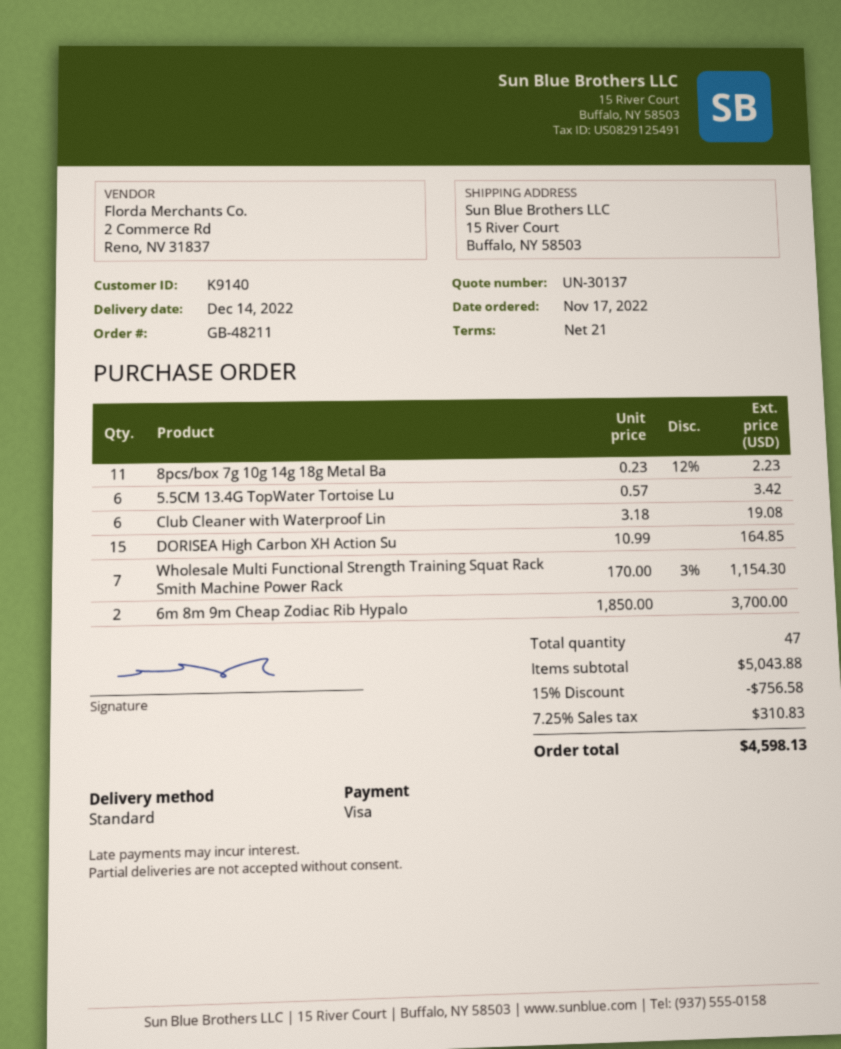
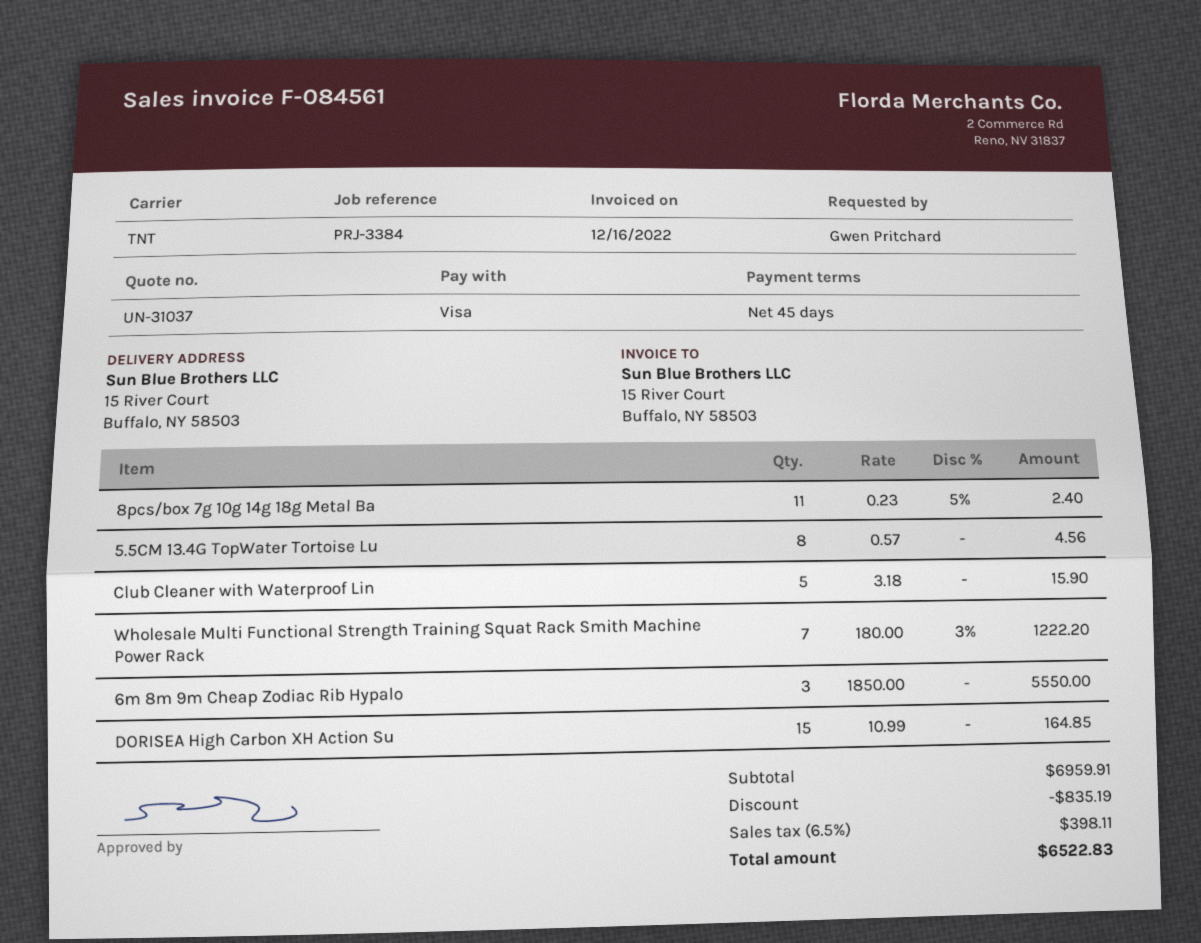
quote number: UN-30137 -> UN-31037
payment terms: 21 days -> 45 days
shipping method: standard -> TNT
8pcs/box 7g 10g 14g 18g Metal Ba: 11 x 0.23 - 12% = 2.23 -> 11 x 0.23 - 5% = 2.40
5.5CM 13.4G TopWater Tortoise Lu: 6 x 0.57 = 3.42 -> 8 x 0.57 = 4.56
Club Cleaner with Waterproof Lin: 6 x 3.18 = 19.08 -> 5 x 3.18 = 15.90
Wholesale Multi Functional Strength Training Squat Rack Smith Machine Power Rack: 7 x 170.00 - 3% = 1154.30 -> 7 x 180.00 - 3% = 1222.20
6m 8m 9m Cheap Zodiac Rib Hypalo: 2 x 1850.00 = 3700.00 -> 3 x 1850.00 = 5550.00
subtotal: 5043.88 -> 6959.91
discount: 756.58 -> 835.19
tax: 7.25% = 310.83 -> 6.5% = 398.11
total: 4598.13 -> 6522.83

